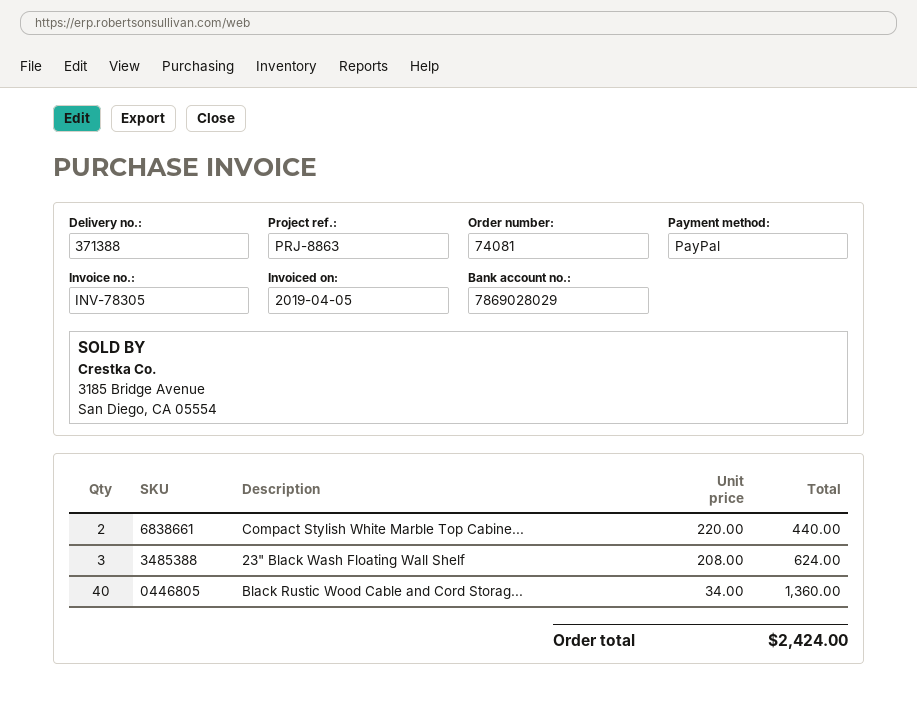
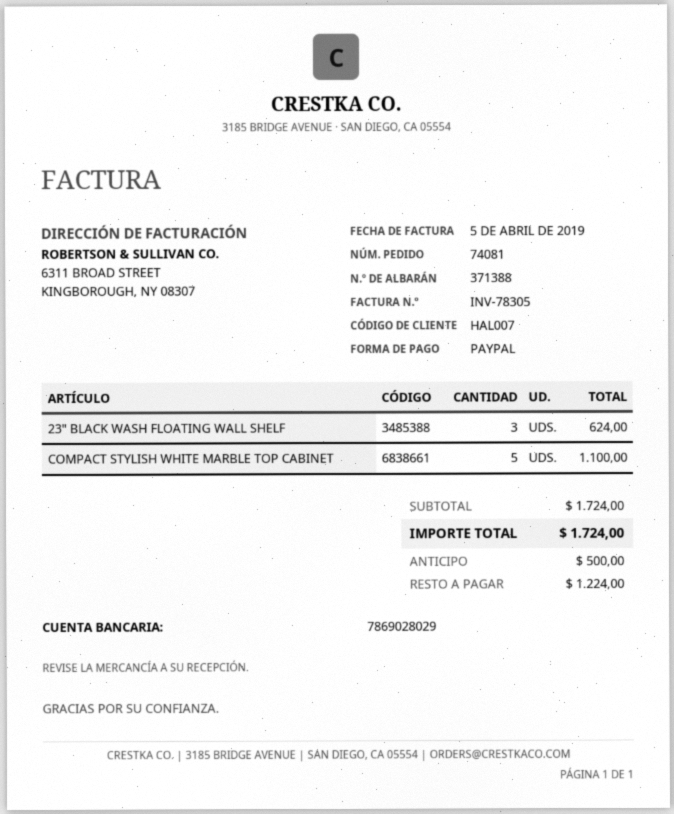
Compact Stylish White Marble Top Cabine...: 2 for 440.00 -> 5 for 1100.00
Black Rustic Wood Cable and Cord Storag...: 40 for 1360.00 -> none
total: 2424.00 -> 1724.00

